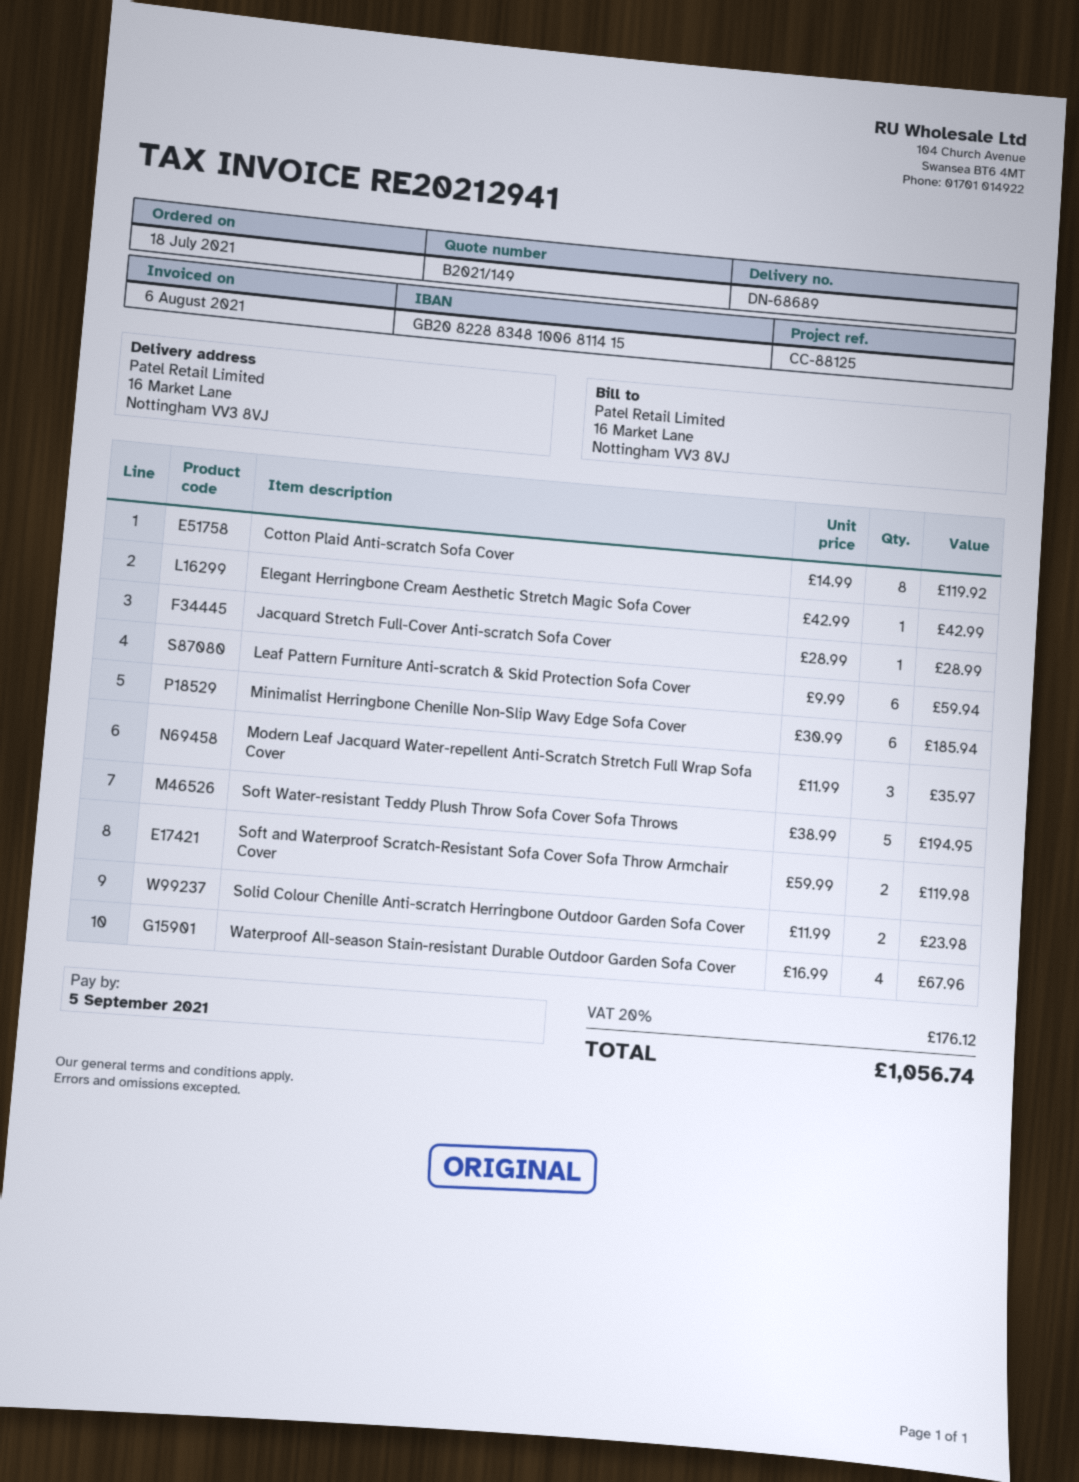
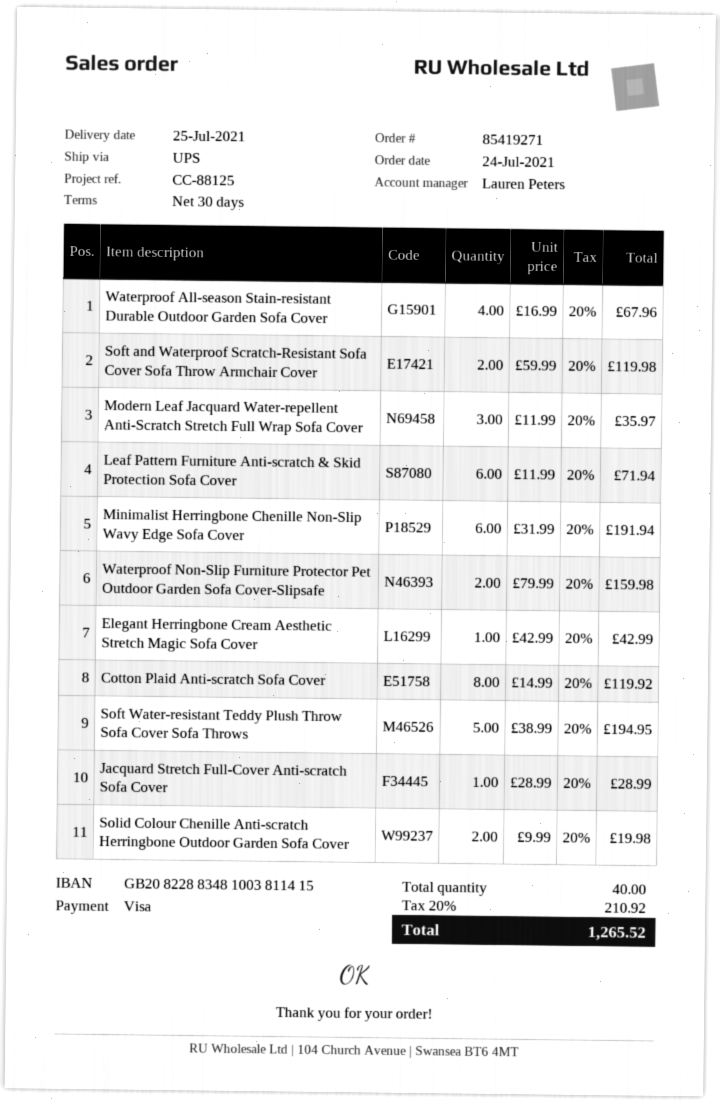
order date: 2021-07-18 -> 2021-07-24
bank account: GB20822883481006811415 -> GB20822883481003811415
Leaf Pattern Furniture Anti-scratch & Skid Protection Sofa Cover: 6 x 9.99 = 59.94 -> 6 x 11.99 = 71.94
Minimalist Herringbone Chenille Non-Slip Wavy Edge Sofa Cover: 6 x 30.99 = 185.94 -> 6 x 31.99 = 191.94
Solid Colour Chenille Anti-scratch Herringbone Outdoor Garden Sofa Cover: 2 x 11.99 = 23.98 -> 2 x 9.99 = 19.98
Waterproof Non-Slip Furniture Protector Pet Outdoor Garden Sofa Cover-Slipsafe: none -> 2 x 79.99 = 159.98
tax: 20% = 176.12 -> 20% = 210.92
total: 1056.74 -> 1265.52

